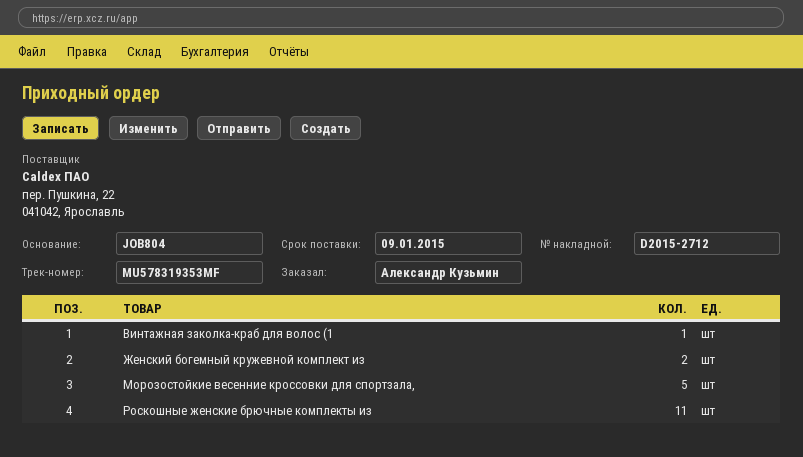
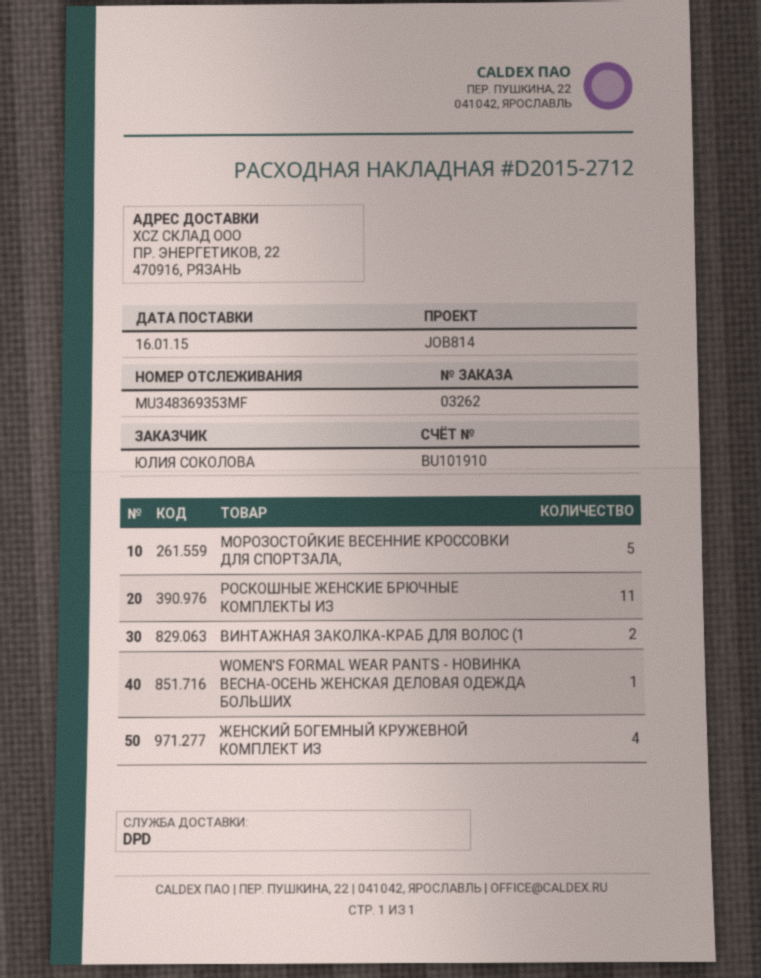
delivery date: 2015-01-09 -> 2015-01-16
reference: JOB804 -> JOB814
ordered by: Александр Кузьмин -> ЮЛИЯ СОКОЛОВА
tracking number: MU578319353MF -> MU348369353MF
Винтажная заколка-краб для волос (1: 1 -> 2
Женский богемный кружевной комплект из: 2 -> 4
WOMEN'S FORMAL WEAR PANTS - НОВИНКА ВЕСНА-ОСЕНЬ ЖЕНСКАЯ ДЕЛОВАЯ ОДЕЖДА БОЛЬШИХ: none -> 1

